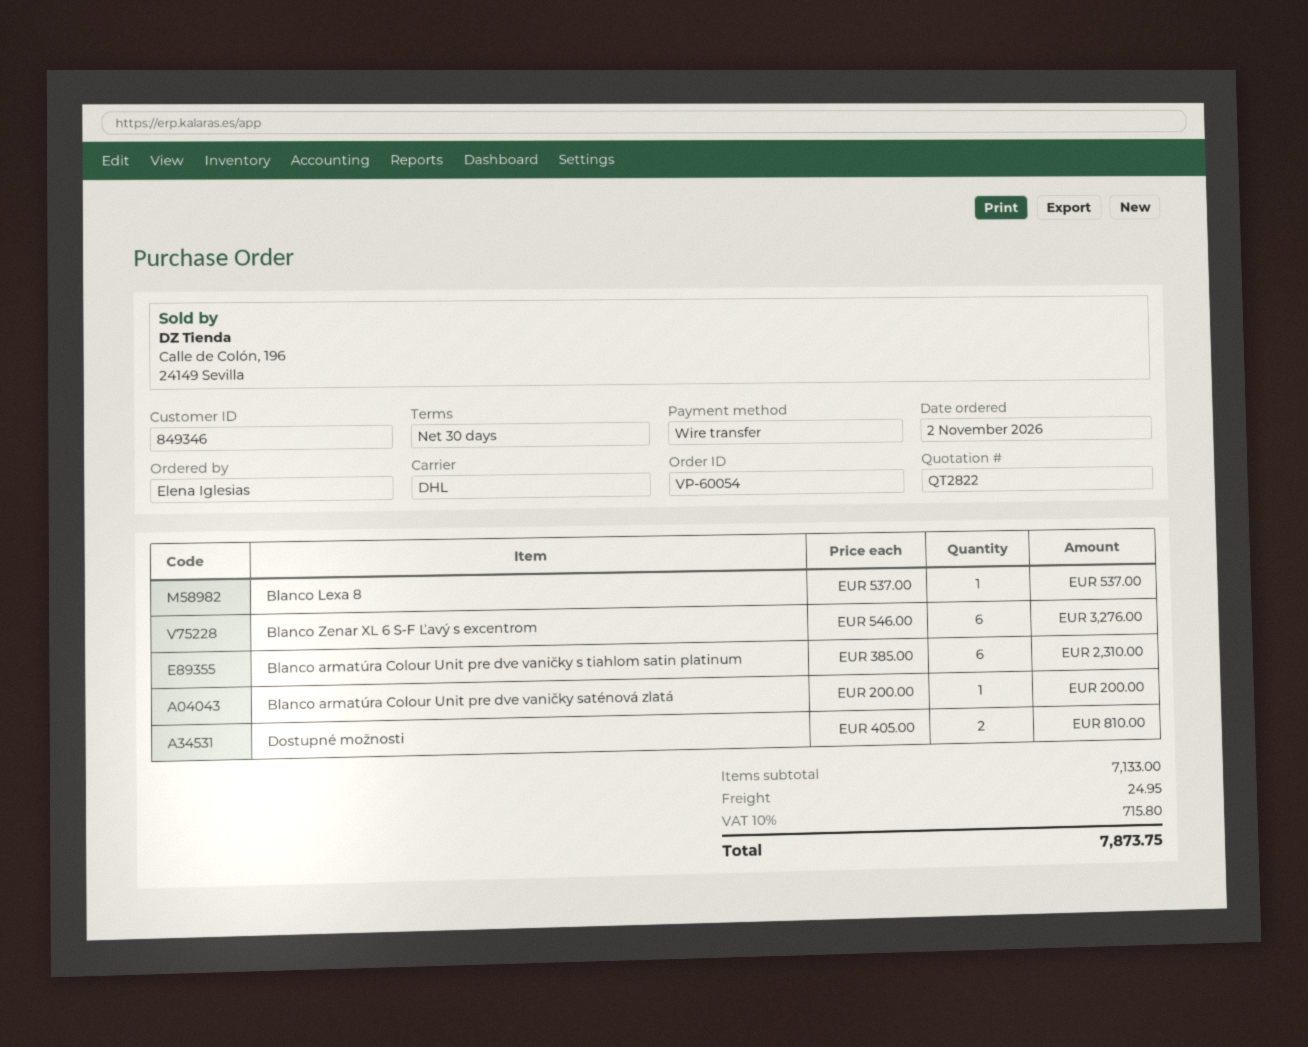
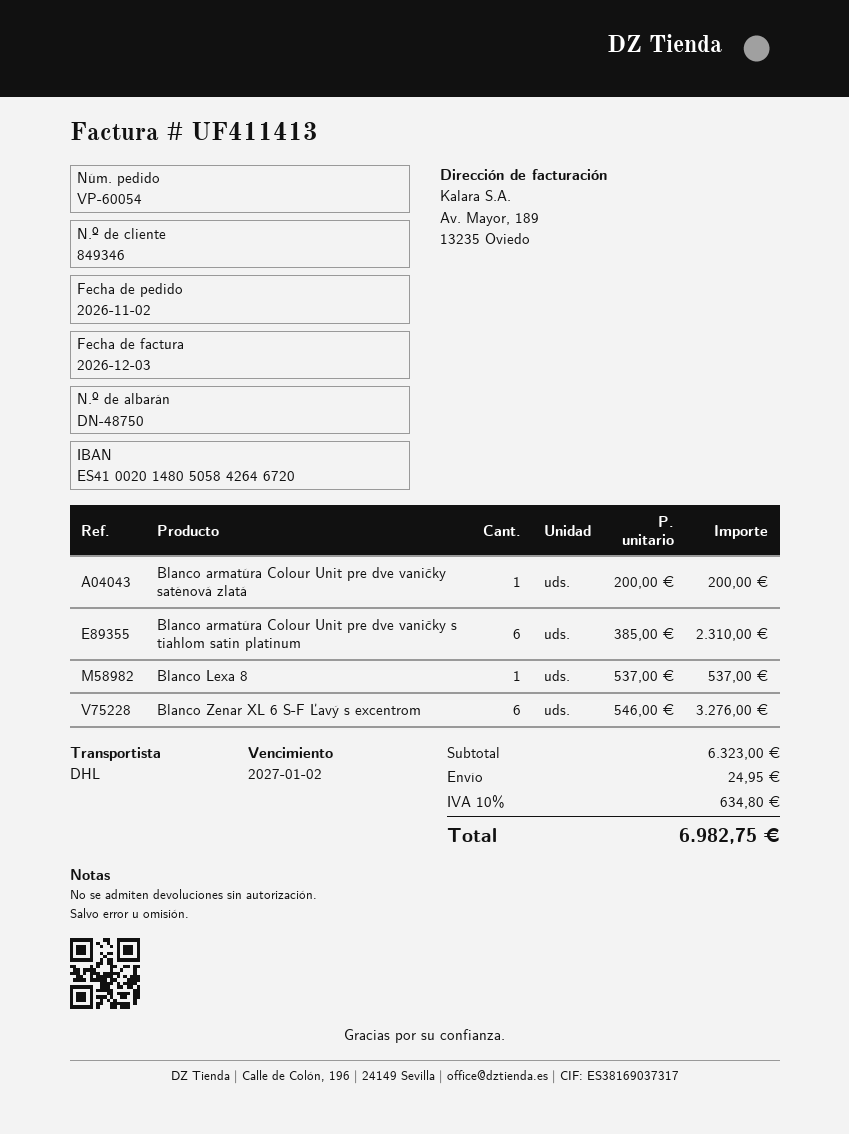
Dostupné možnosti: 2 x 405.00 = 810.00 -> none
subtotal: 7133.00 -> 6323.00
tax: 10% = 715.80 -> 10% = 634.80
total: 7873.75 -> 6982.75

